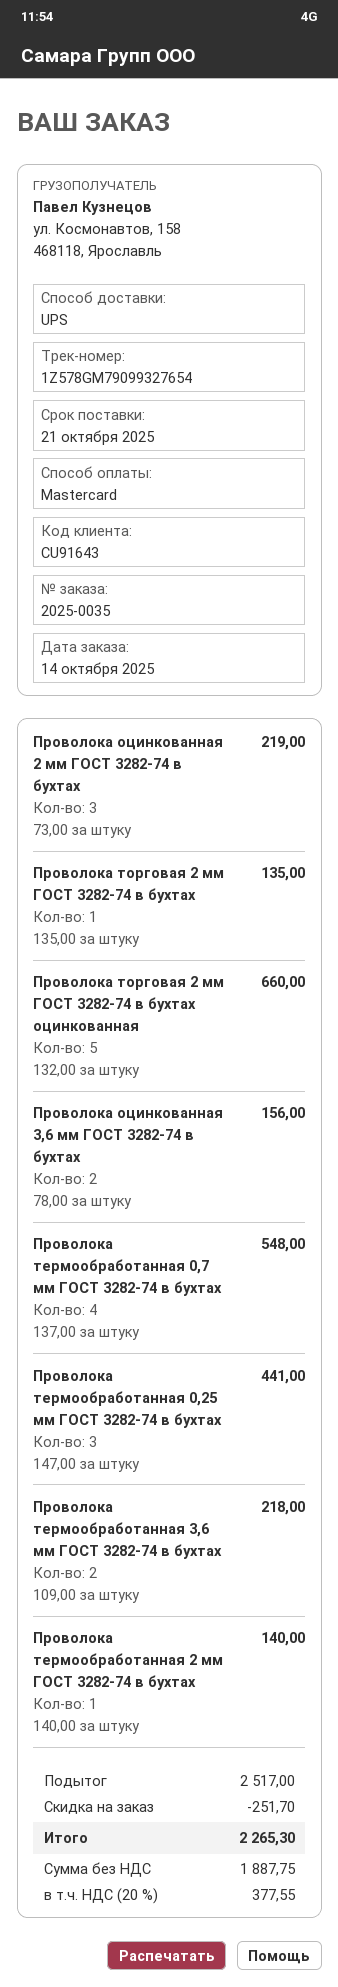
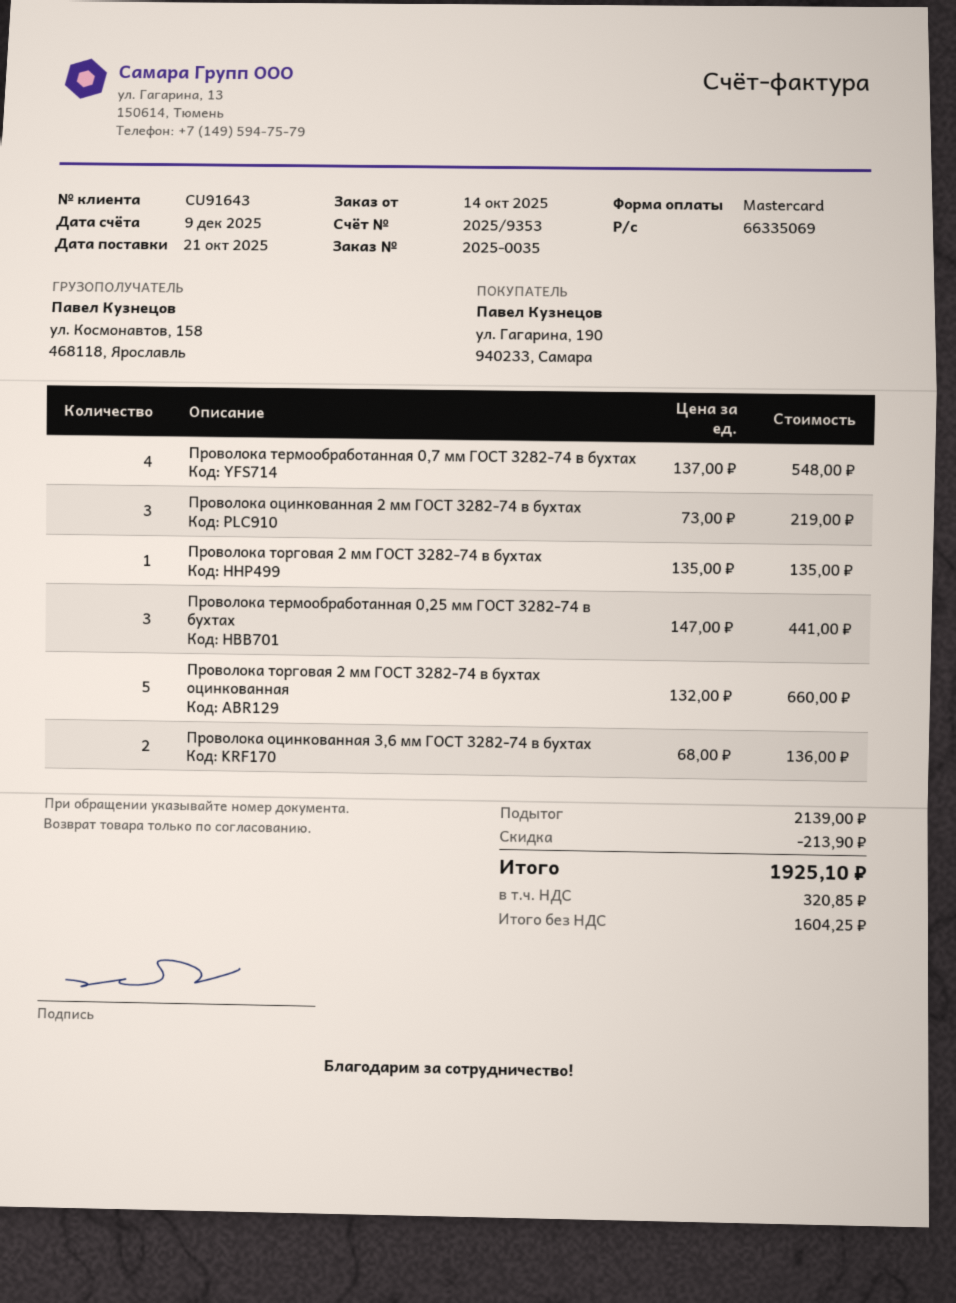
Проволока оцинкованная 3,6 мм ГОСТ 3282-74 в бухтах: 2 x 78.00 = 156.00 -> 2 x 68.00 = 136.00
Проволока термообработанная 3,6 мм ГОСТ 3282-74 в бухтах: 2 x 109.00 = 218.00 -> none
Проволока термообработанная 2 мм ГОСТ 3282-74 в бухтах: 1 x 140.00 = 140.00 -> none
subtotal: 2517.00 -> 2139.00
discount: 251.70 -> 213.90
net: 1887.75 -> 1604.25
tax: 377.55 -> 320.85
total: 2265.30 -> 1925.10

